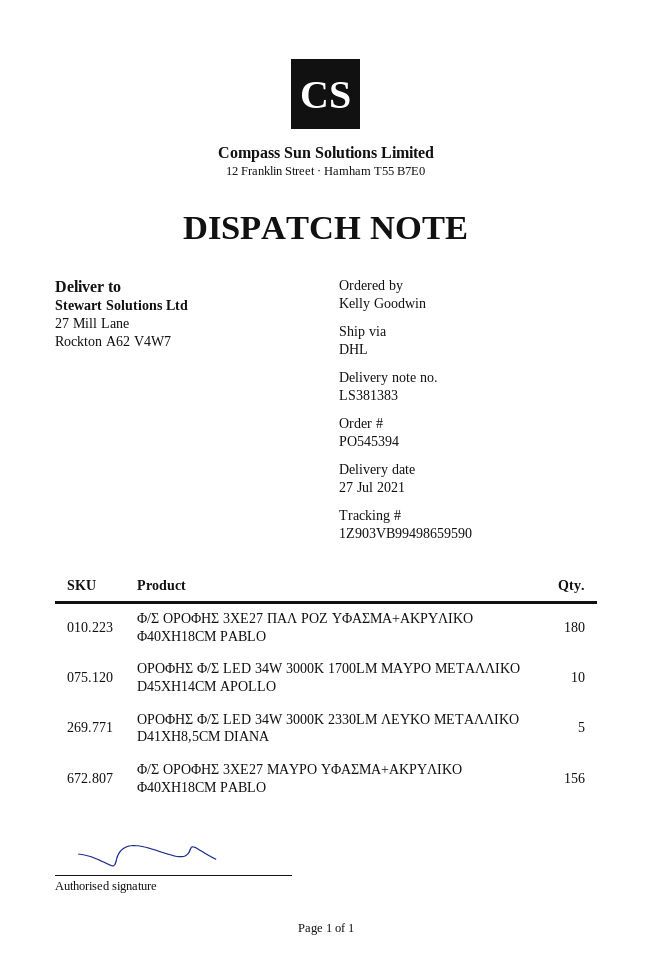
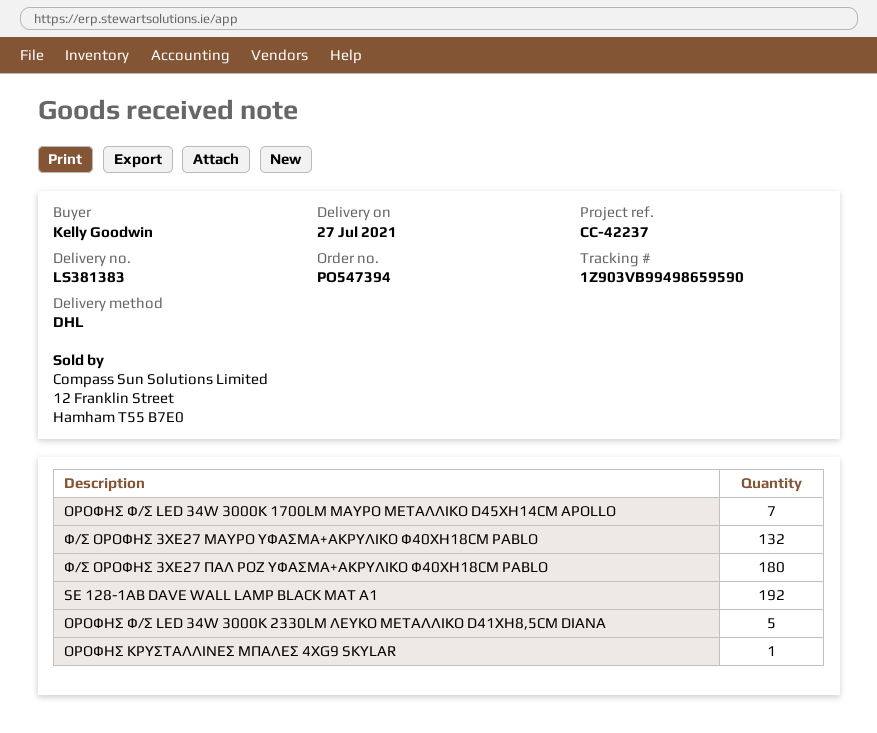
order number: PO545394 -> PO547394
ΟΡΟΦΗΣ Φ/Σ LED 34W 3000K 1700LM ΜΑΥΡΟ ΜΕΤΑΛΛΙΚΟ D45XH14CM APOLLO: 10 -> 7
Φ/Σ ΟΡΟΦΗΣ 3ΧΕ27 ΜΑΥΡΟ ΥΦΑΣΜΑ+ΑΚΡΥΛΙΚΟ Φ40ΧΗ18CM PABLO: 156 -> 132
SE 128-1AB DAVE WALL LAMP BLACK MAT A1: none -> 192
ΟΡΟΦΗΣ ΚΡΥΣΤΑΛΛΙΝΕΣ ΜΠΑΛΕΣ 4ΧG9 SKYLAR: none -> 1

